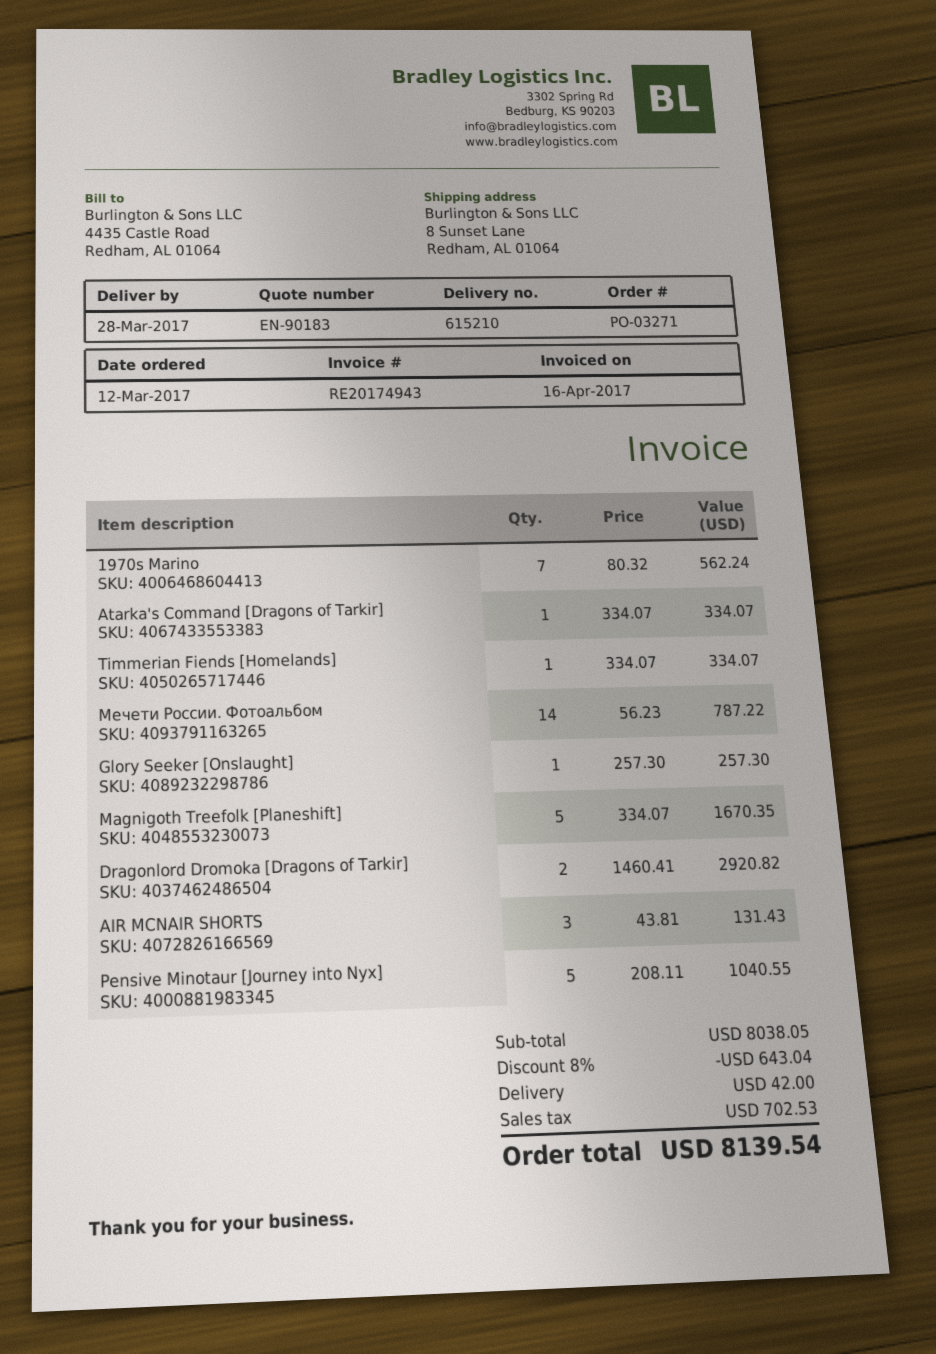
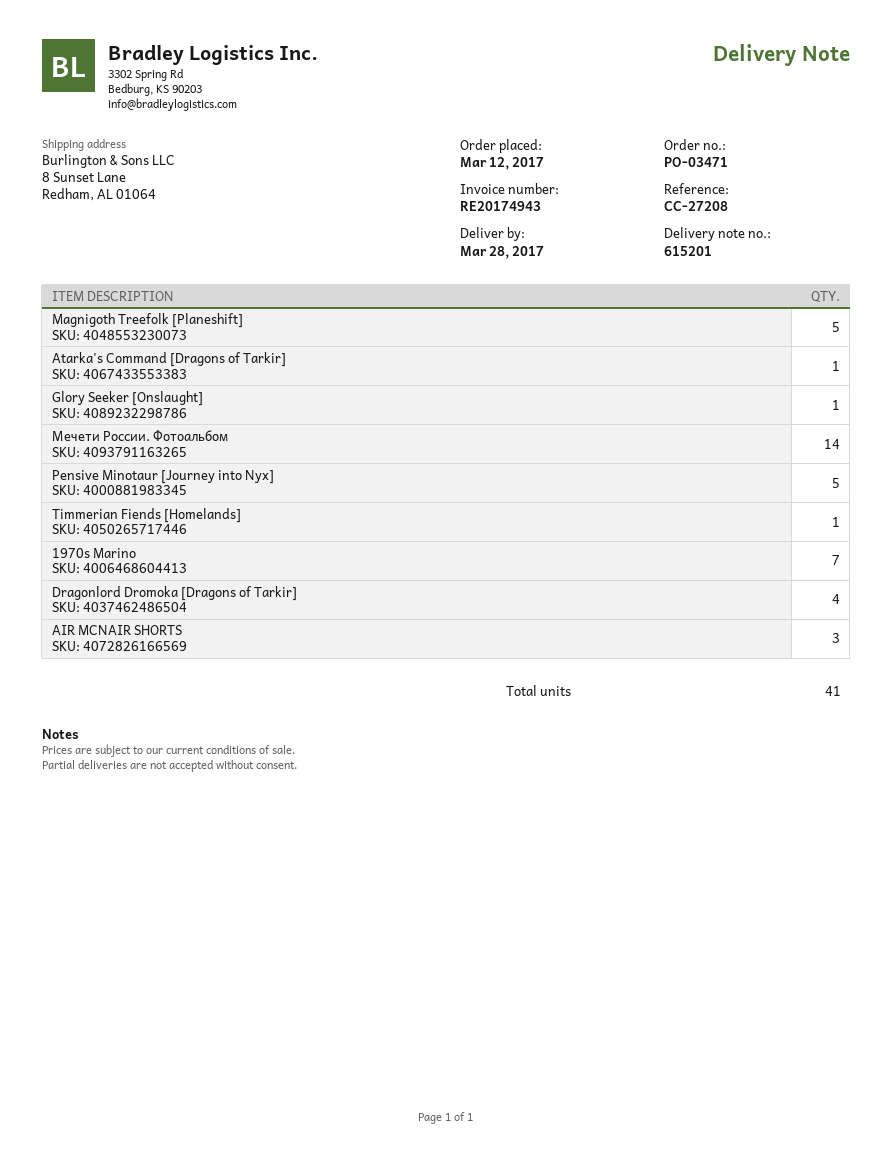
order number: PO-03271 -> PO-03471
delivery note number: 615210 -> 615201
Dragonlord Dromoka [Dragons of Tarkir]: 2 -> 4

